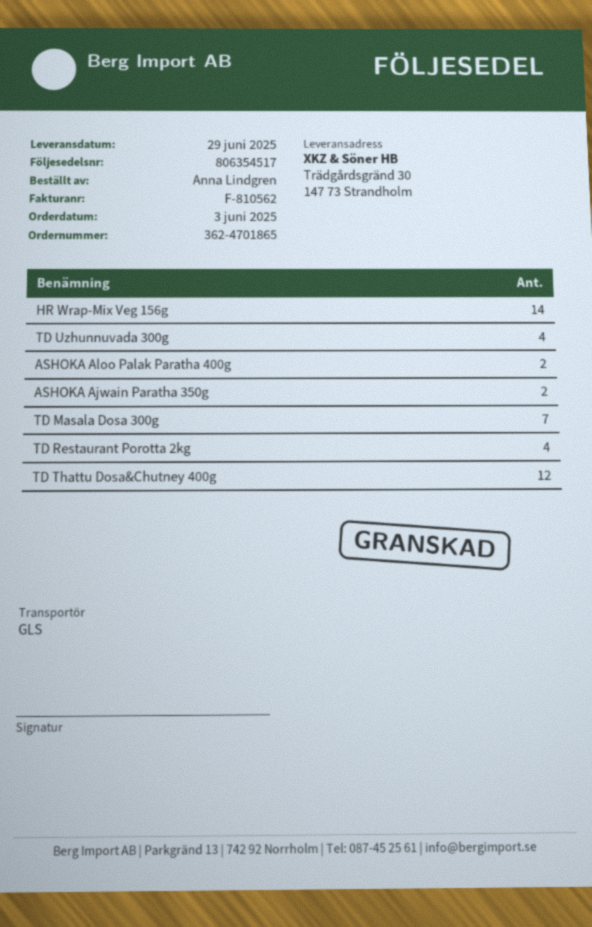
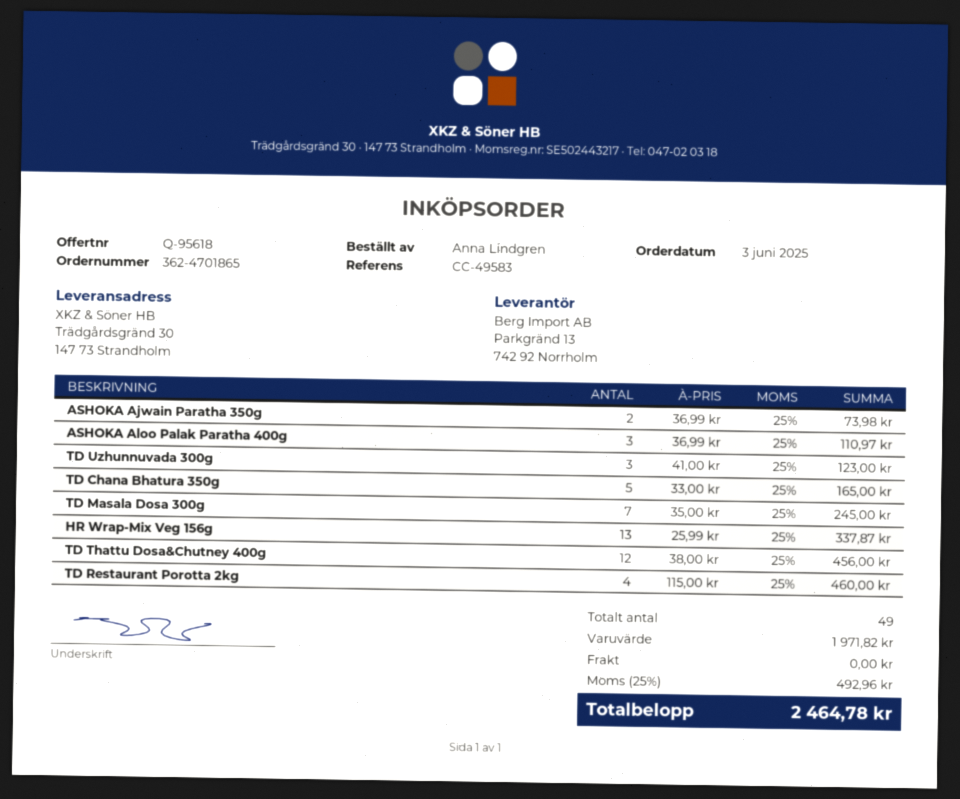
HR Wrap-Mix Veg 156g: 14 -> 13
TD Uzhunnuvada 300g: 4 -> 3
ASHOKA Aloo Palak Paratha 400g: 2 -> 3
TD Chana Bhatura 350g: none -> 5

